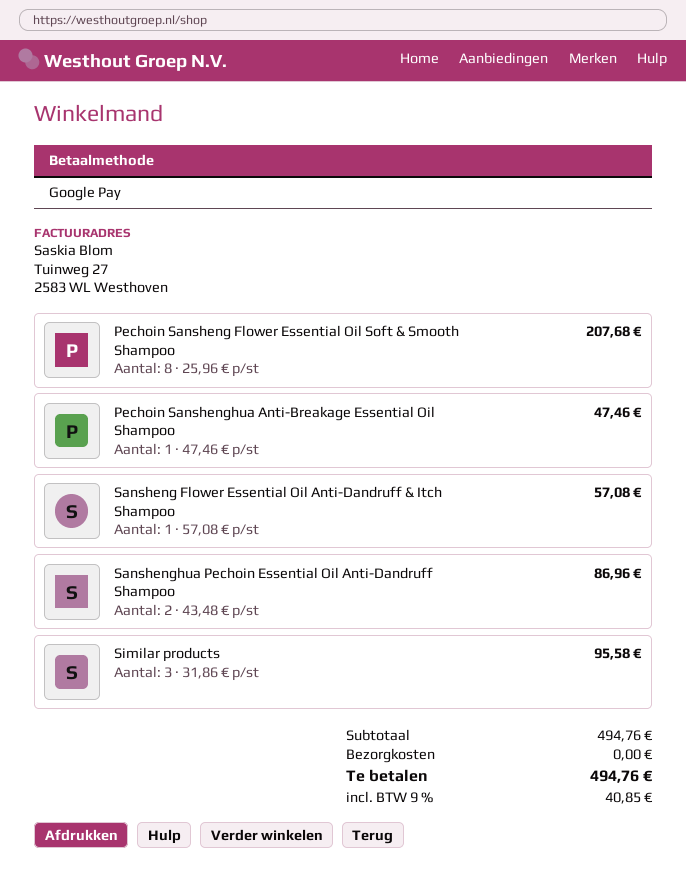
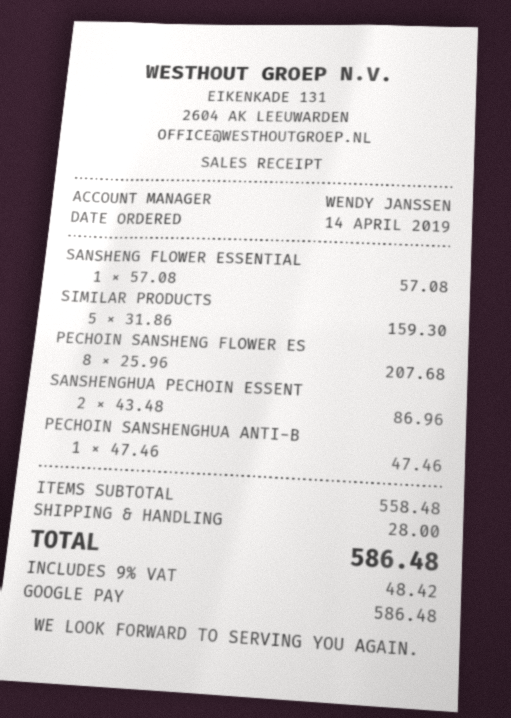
Similar products: 3 x 31.86 = 95.58 -> 5 x 31.86 = 159.30
subtotal: 494.76 -> 558.48
shipping: 0.00 -> 28.00
tax: 9% = 40.85 -> 9% = 48.42
total: 494.76 -> 586.48

